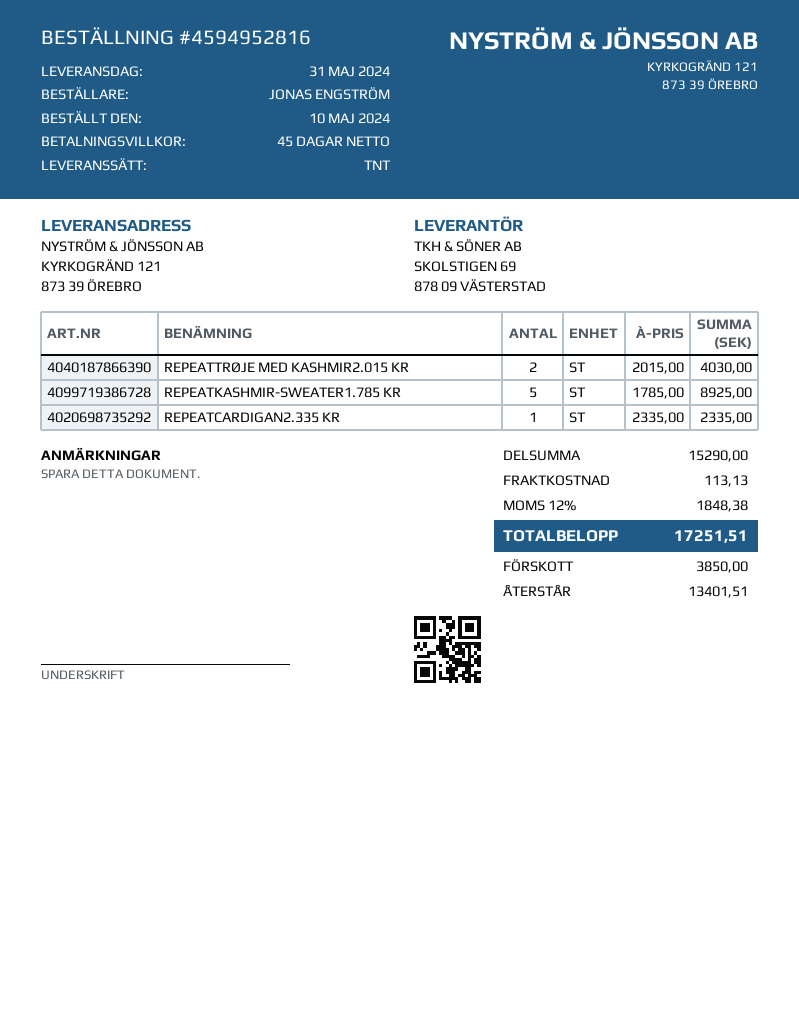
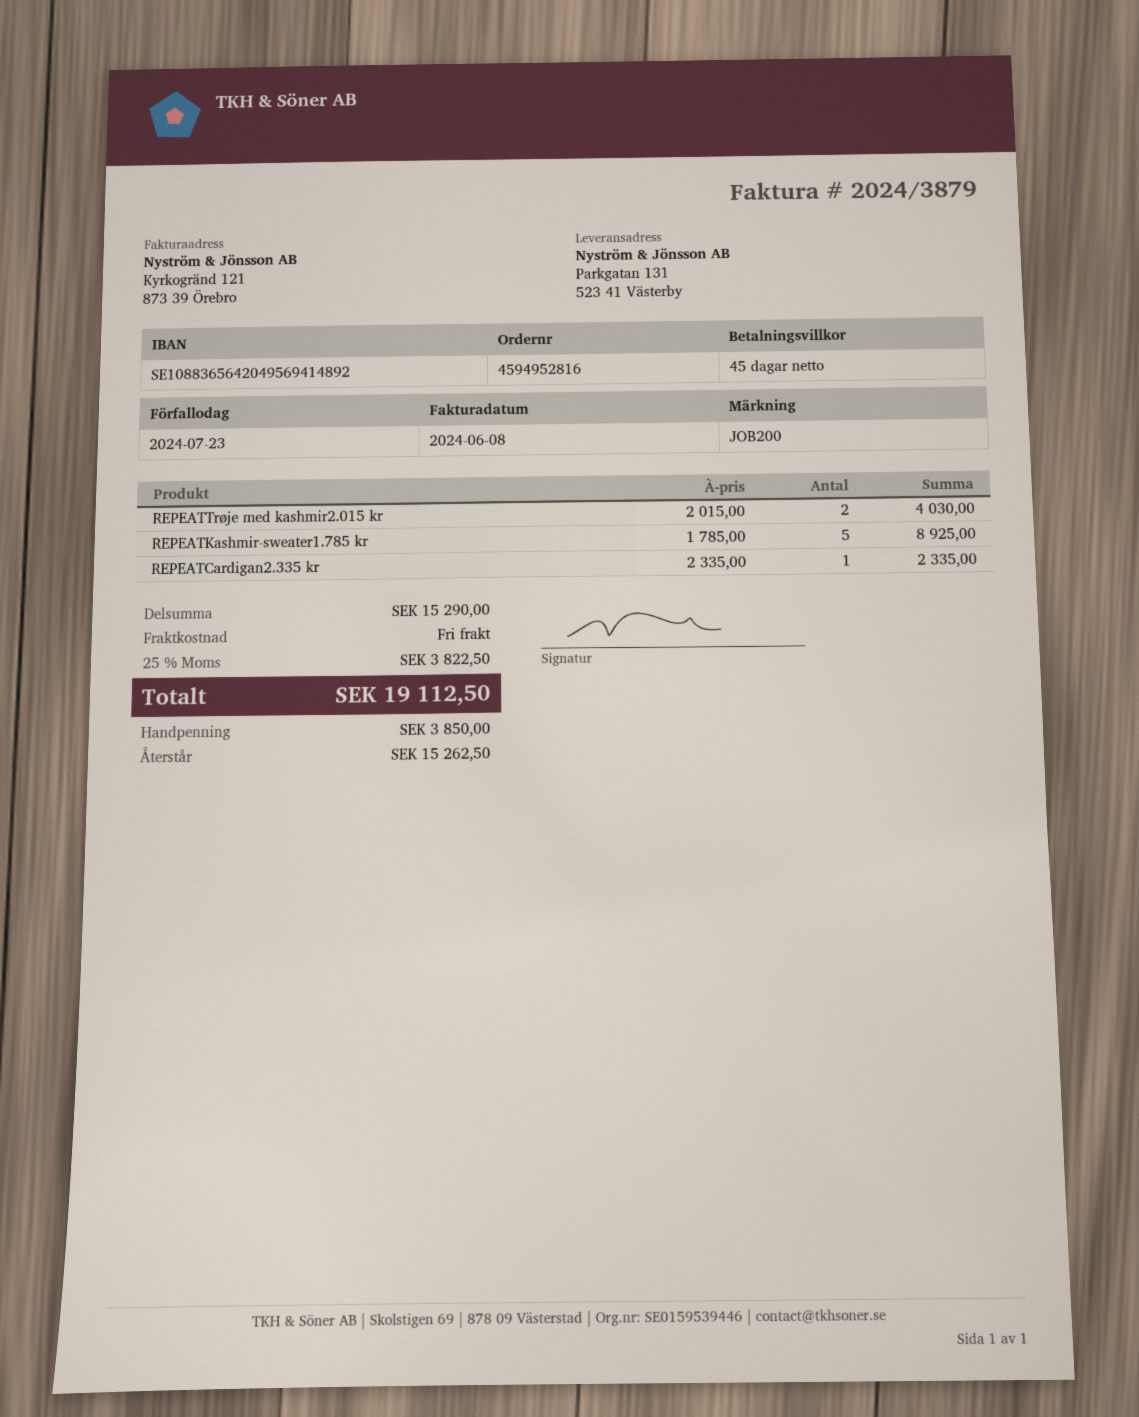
ship to: KYRKOGRÄND 121, 873 39 ÖREBRO -> Parkgatan 131, 523 41 Västerby
shipping: 113.13 -> 0.00
tax: 12% = 1848.38 -> 25% = 3822.50
total: 17251.51 -> 19112.50
balance: 13401.51 -> 15262.50

